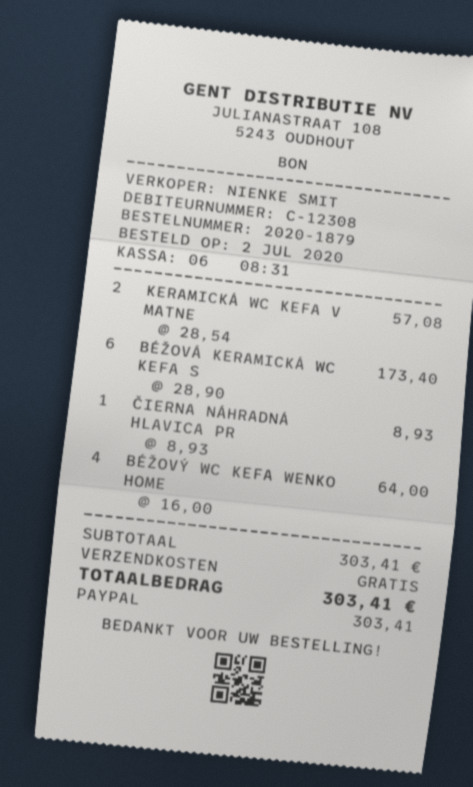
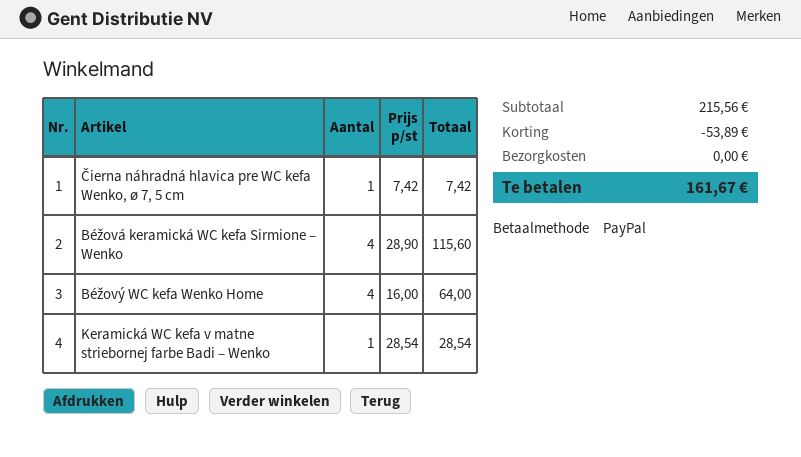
KERAMICKÁ WC KEFA V MATNE: 2 x 28.54 = 57.08 -> 1 x 28.54 = 28.54
BÉŽOVÁ KERAMICKÁ WC KEFA S: 6 x 28.90 = 173.40 -> 4 x 28.90 = 115.60
ČIERNA NÁHRADNÁ HLAVICA PR: 1 x 8.93 = 8.93 -> 1 x 7.42 = 7.42
subtotal: 303.41 -> 215.56
discount: none -> 53.89
total: 303.41 -> 161.67

